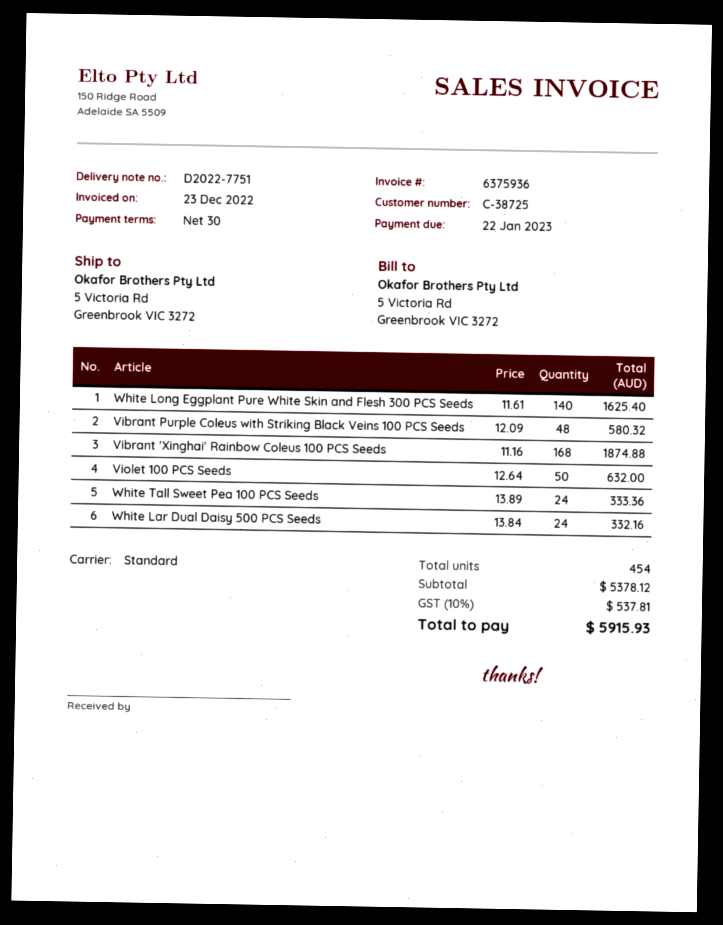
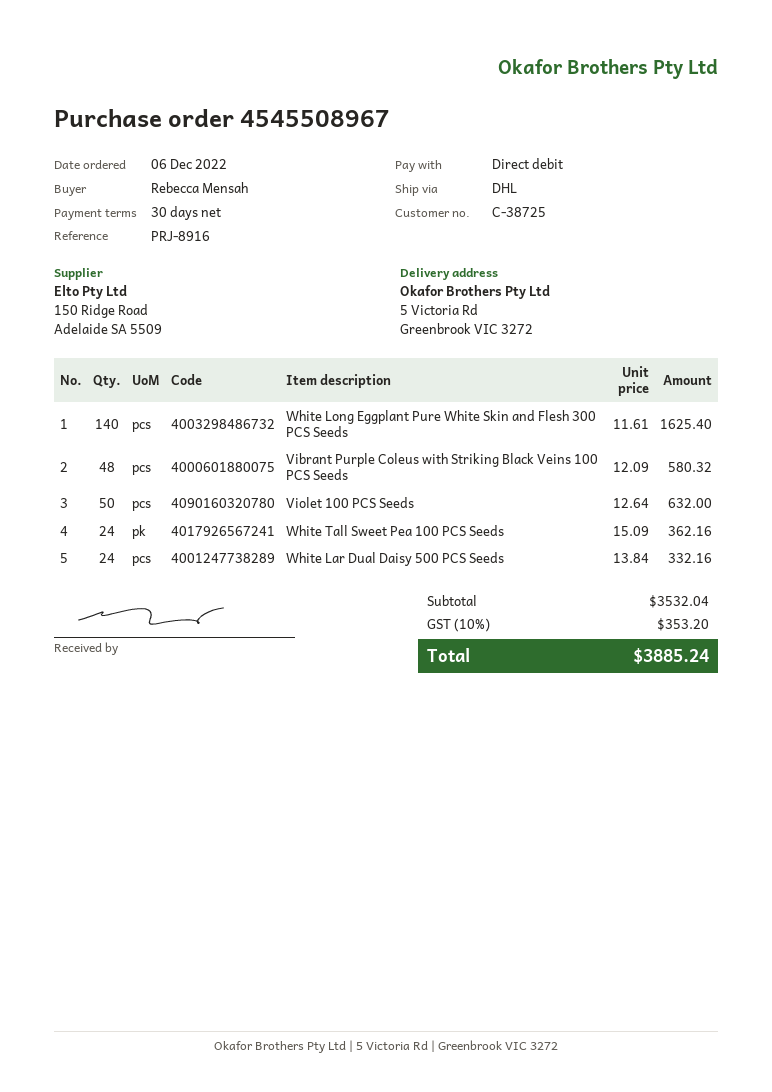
shipping method: standard -> DHL
Vibrant 'Xinghai' Rainbow Coleus 100 PCS Seeds: 168 x 11.16 = 1874.88 -> none
White Tall Sweet Pea 100 PCS Seeds: 24 x 13.89 = 333.36 -> 24 x 15.09 = 362.16
subtotal: 5378.12 -> 3532.04
tax: 10% = 537.81 -> 10% = 353.20
total: 5915.93 -> 3885.24

